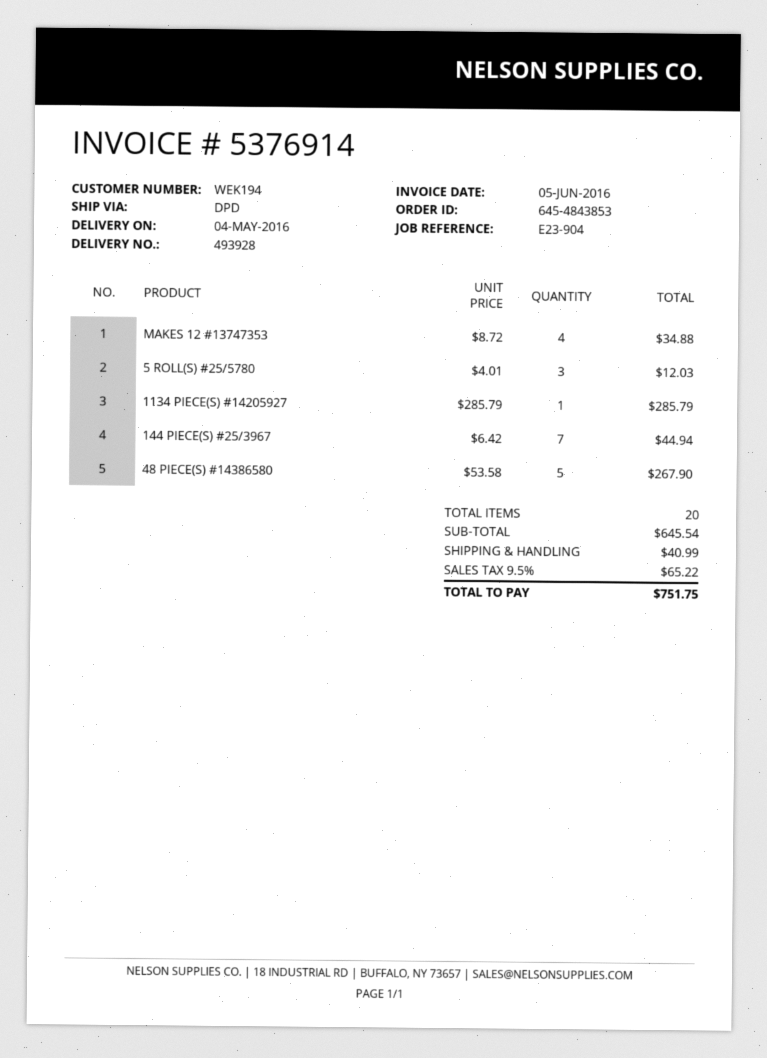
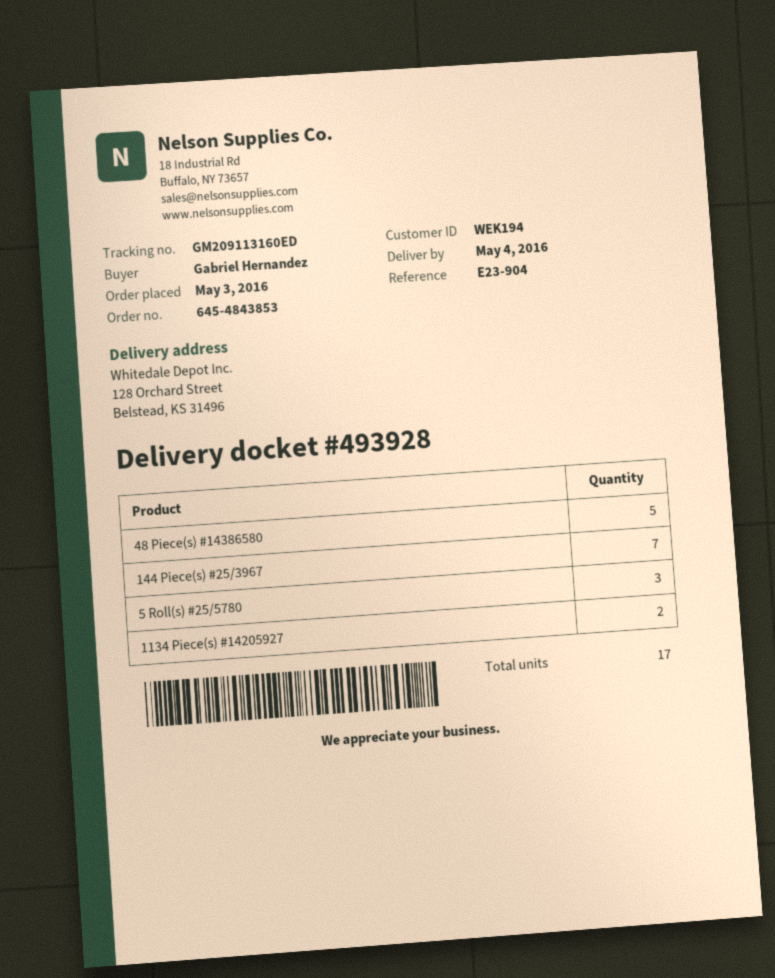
MAKES 12 #13747353: 4 -> none
1134 PIECE(S) #14205927: 1 -> 2
total quantity: 20 -> 17

